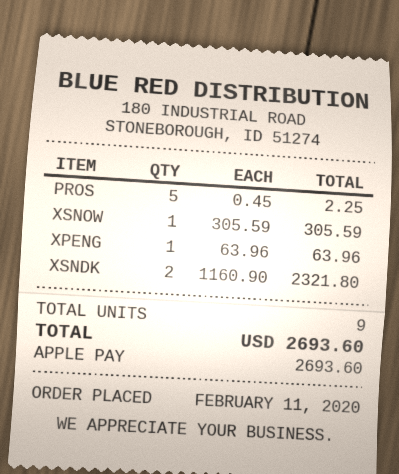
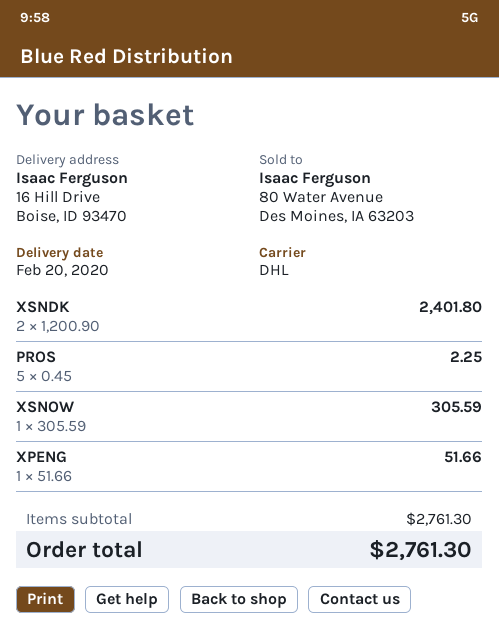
XPENG: 1 x 63.96 = 63.96 -> 1 x 51.66 = 51.66
XSNDK: 2 x 1160.90 = 2321.80 -> 2 x 1200.90 = 2401.80
total: 2693.60 -> 2761.30

